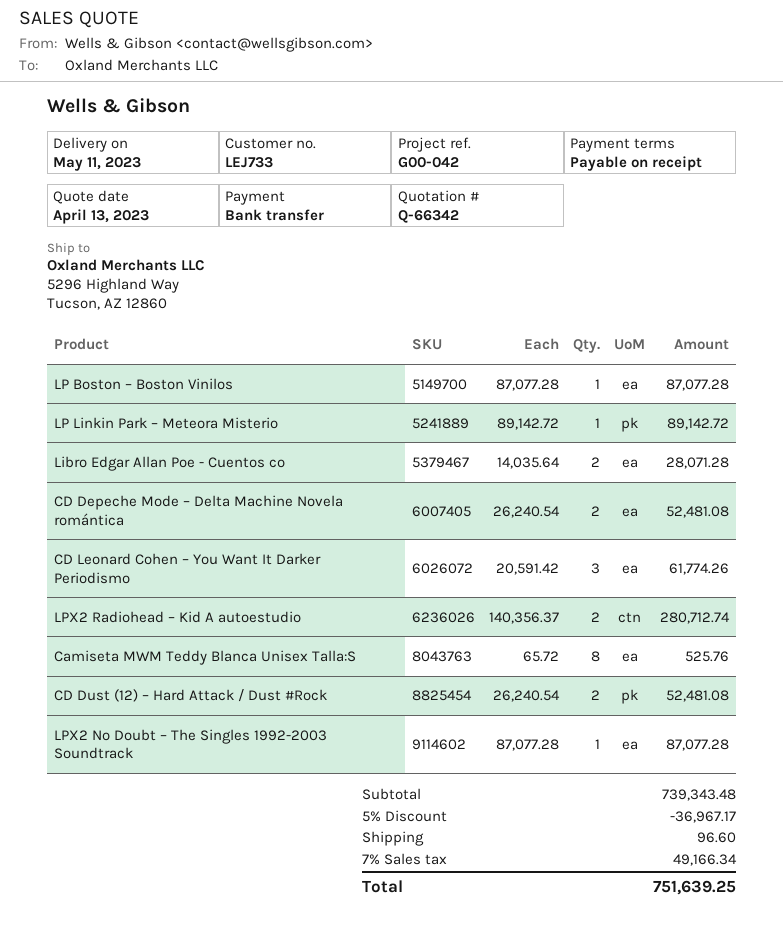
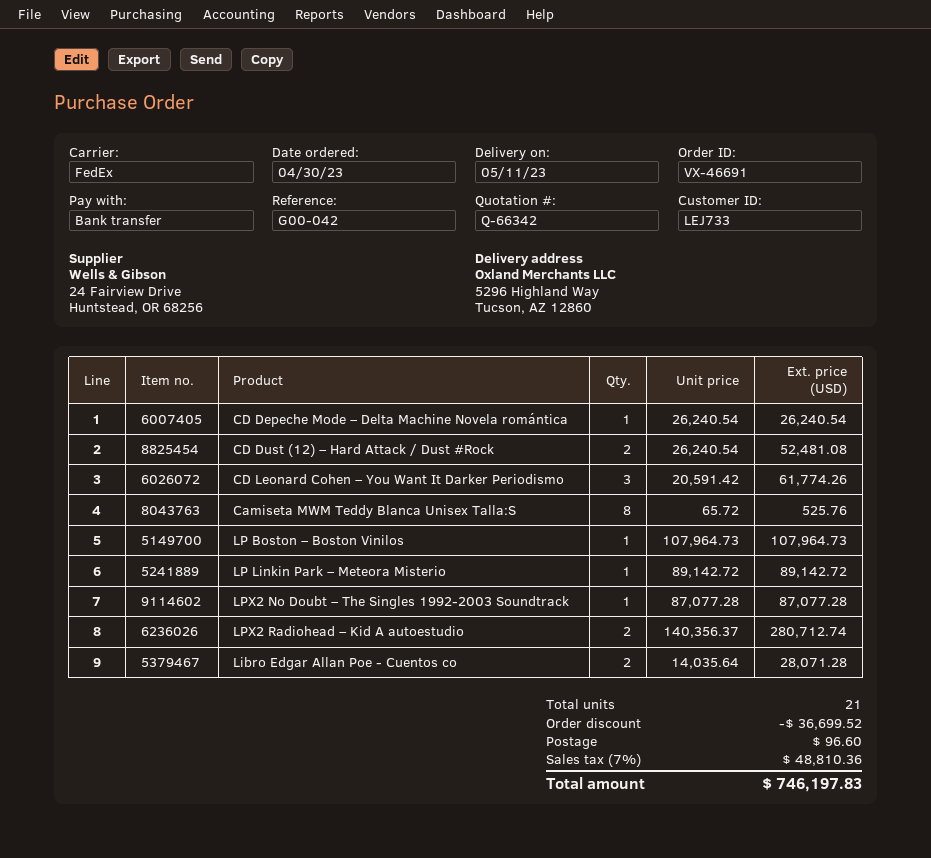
LP Boston – Boston Vinilos: 1 x 87077.28 = 87077.28 -> 1 x 107964.73 = 107964.73
CD Depeche Mode – Delta Machine Novela romántica: 2 x 26240.54 = 52481.08 -> 1 x 26240.54 = 26240.54
discount: 36967.17 -> 36699.52
tax: 7% = 49166.34 -> 7% = 48810.36
total: 751639.25 -> 746197.83

